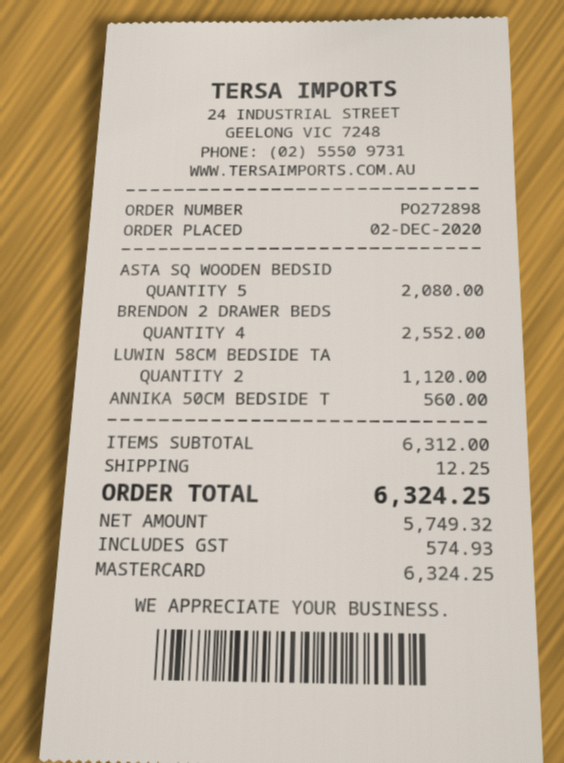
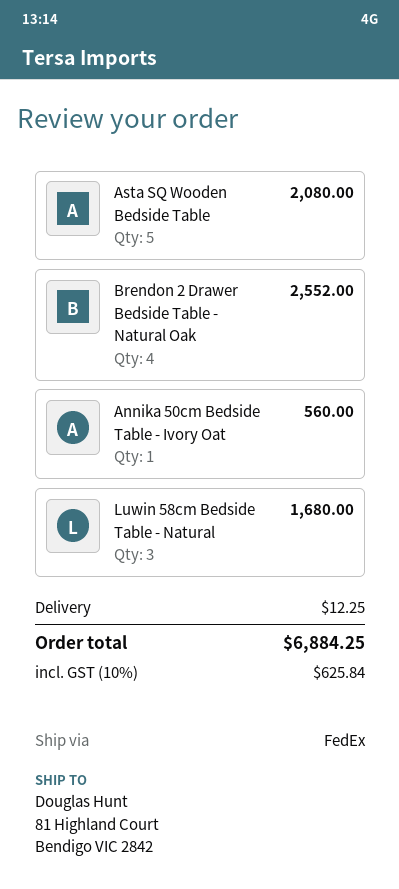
LUWIN 58CM BEDSIDE TA: 2 for 1120.00 -> 3 for 1680.00
tax: 574.93 -> 625.84
total: 6324.25 -> 6884.25

